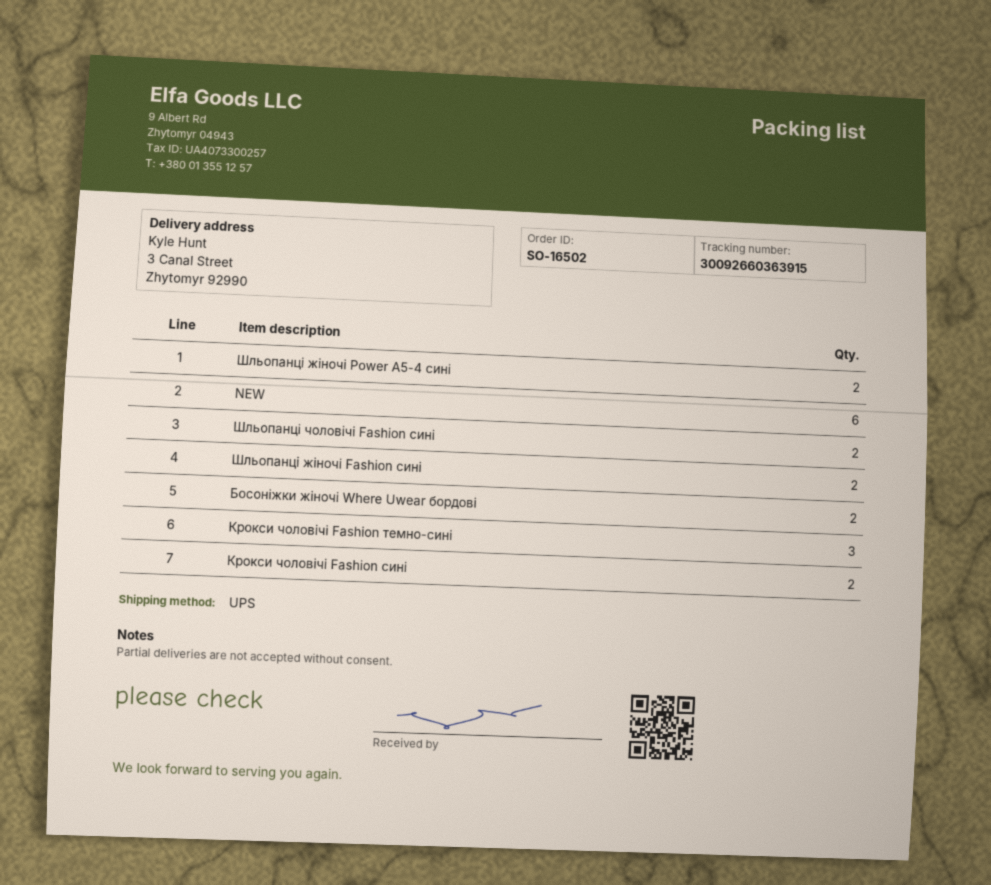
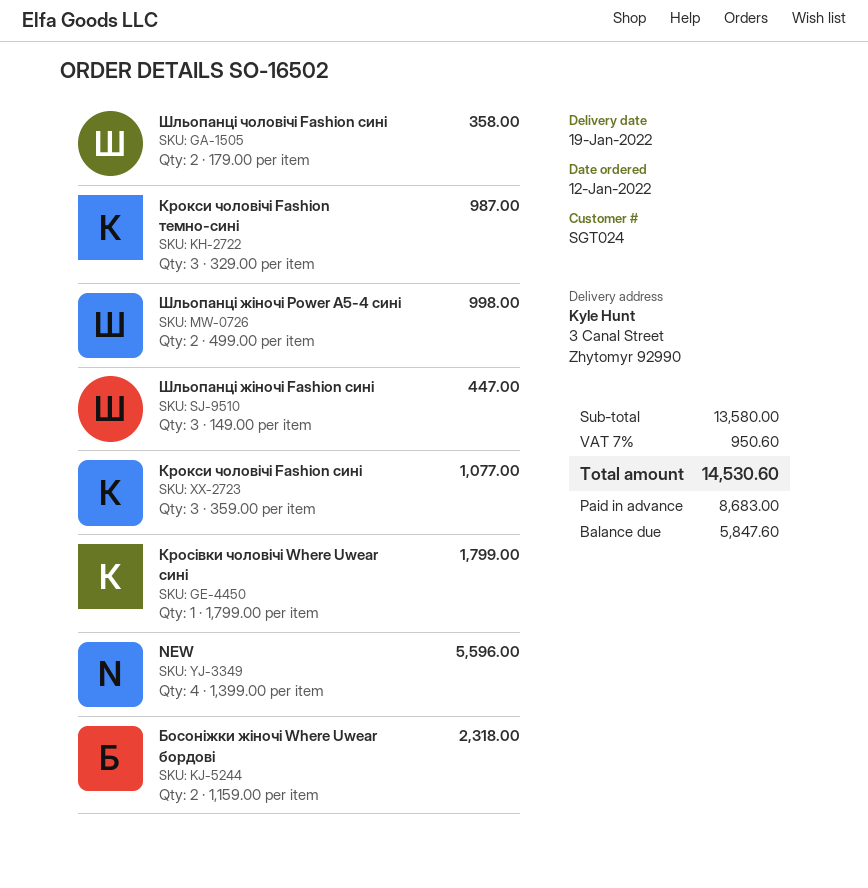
NEW: 6 -> 4
Шльопанці жіночі Fashion сині: 2 -> 3
Крокси чоловічі Fashion сині: 2 -> 3
Кросівки чоловічі Where Uwear сині: none -> 1

